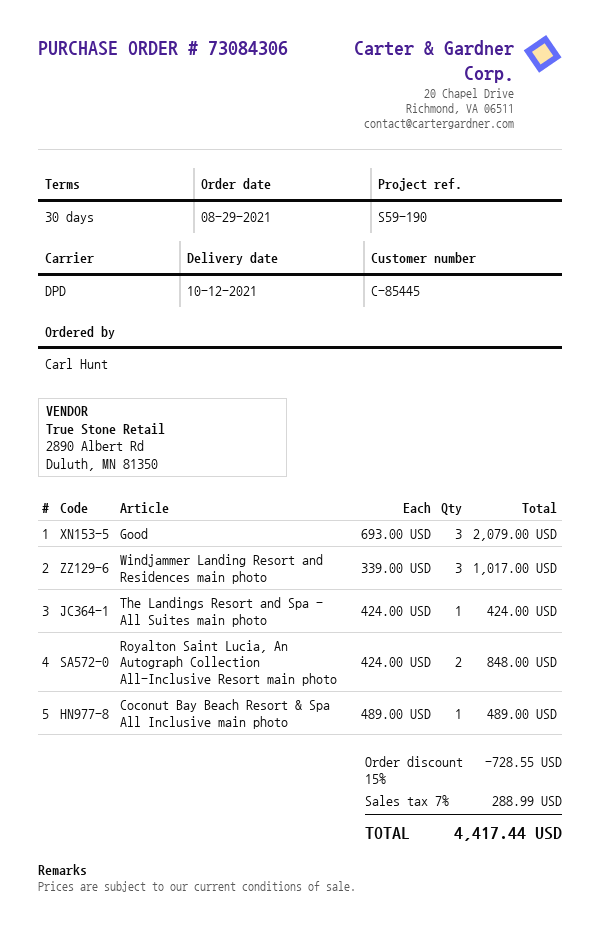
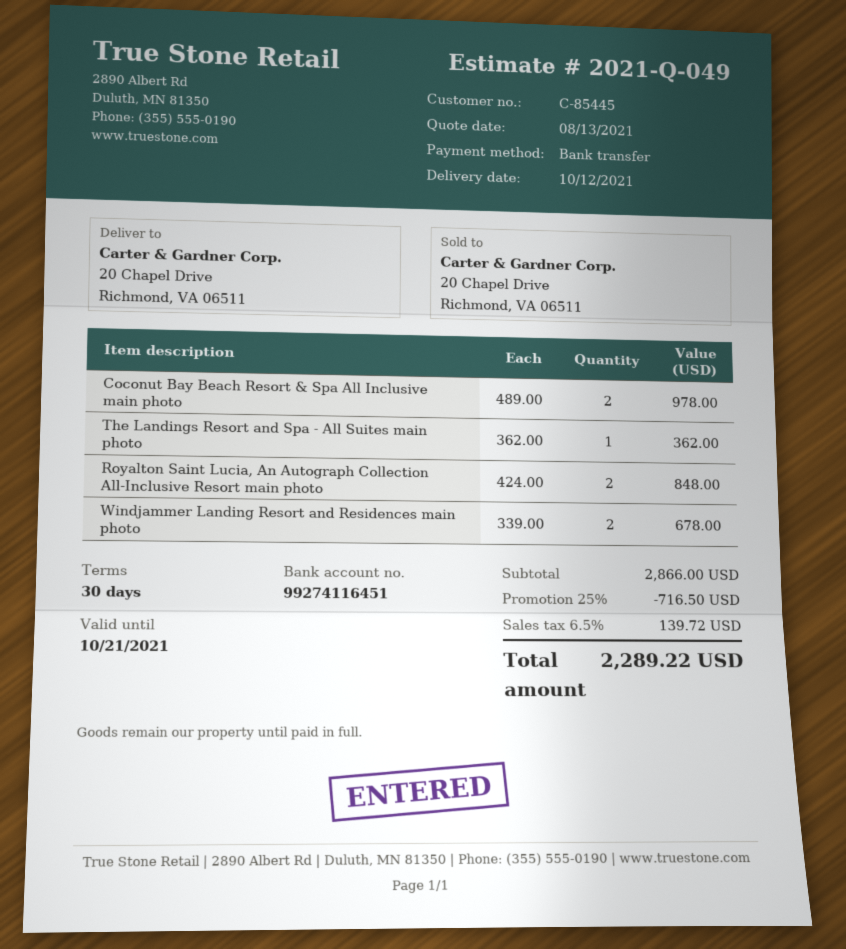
Good: 3 x 693.00 = 2079.00 -> none
Windjammer Landing Resort and Residences main photo: 3 x 339.00 = 1017.00 -> 2 x 339.00 = 678.00
The Landings Resort and Spa - All Suites main photo: 1 x 424.00 = 424.00 -> 1 x 362.00 = 362.00
Coconut Bay Beach Resort & Spa All Inclusive main photo: 1 x 489.00 = 489.00 -> 2 x 489.00 = 978.00
discount: 15% = 728.55 -> 25% = 716.50
tax: 7% = 288.99 -> 6.5% = 139.72
total: 4417.44 -> 2289.22

